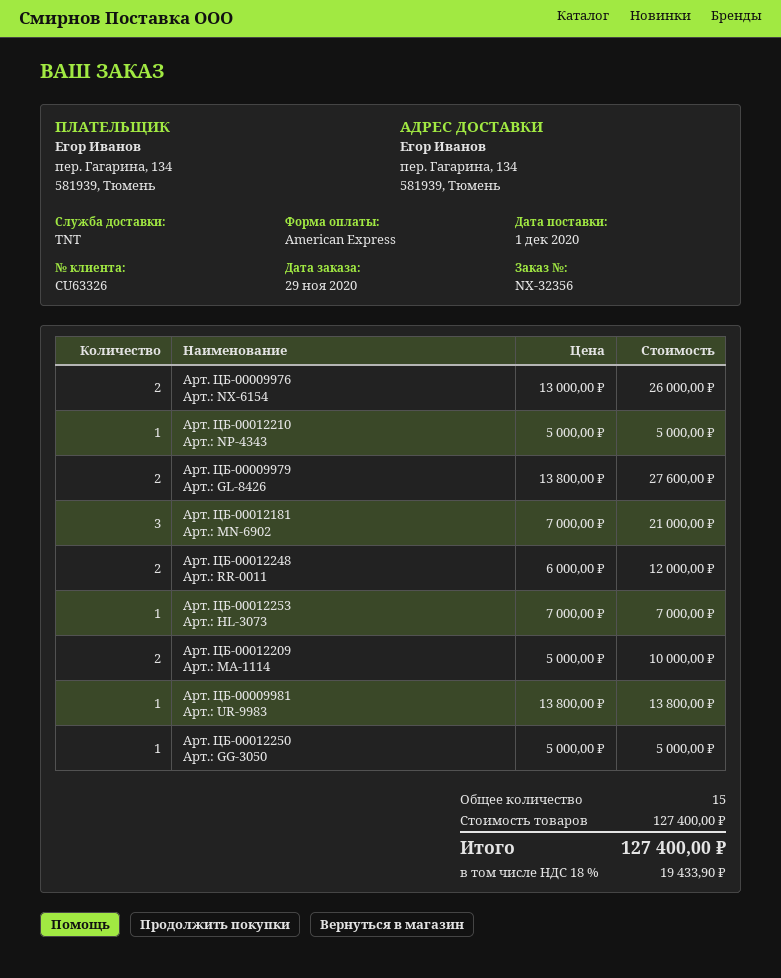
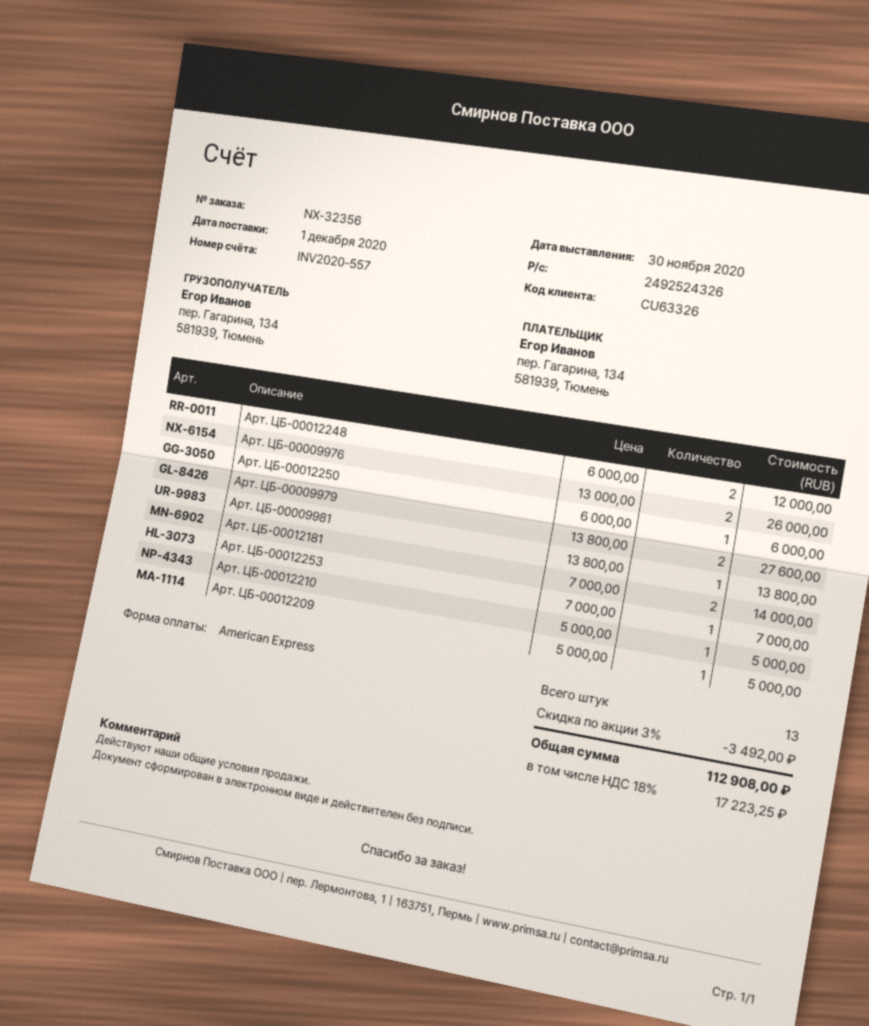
Арт. ЦБ-00012181: 3 x 7000.00 = 21000.00 -> 2 x 7000.00 = 14000.00
Арт. ЦБ-00012209: 2 x 5000.00 = 10000.00 -> 1 x 5000.00 = 5000.00
Арт. ЦБ-00012250: 1 x 5000.00 = 5000.00 -> 1 x 6000.00 = 6000.00
total quantity: 15 -> 13
discount: none -> 3% = 3492.00
tax: 18% = 19433.90 -> 18% = 17223.25
total: 127400.00 -> 112908.00

